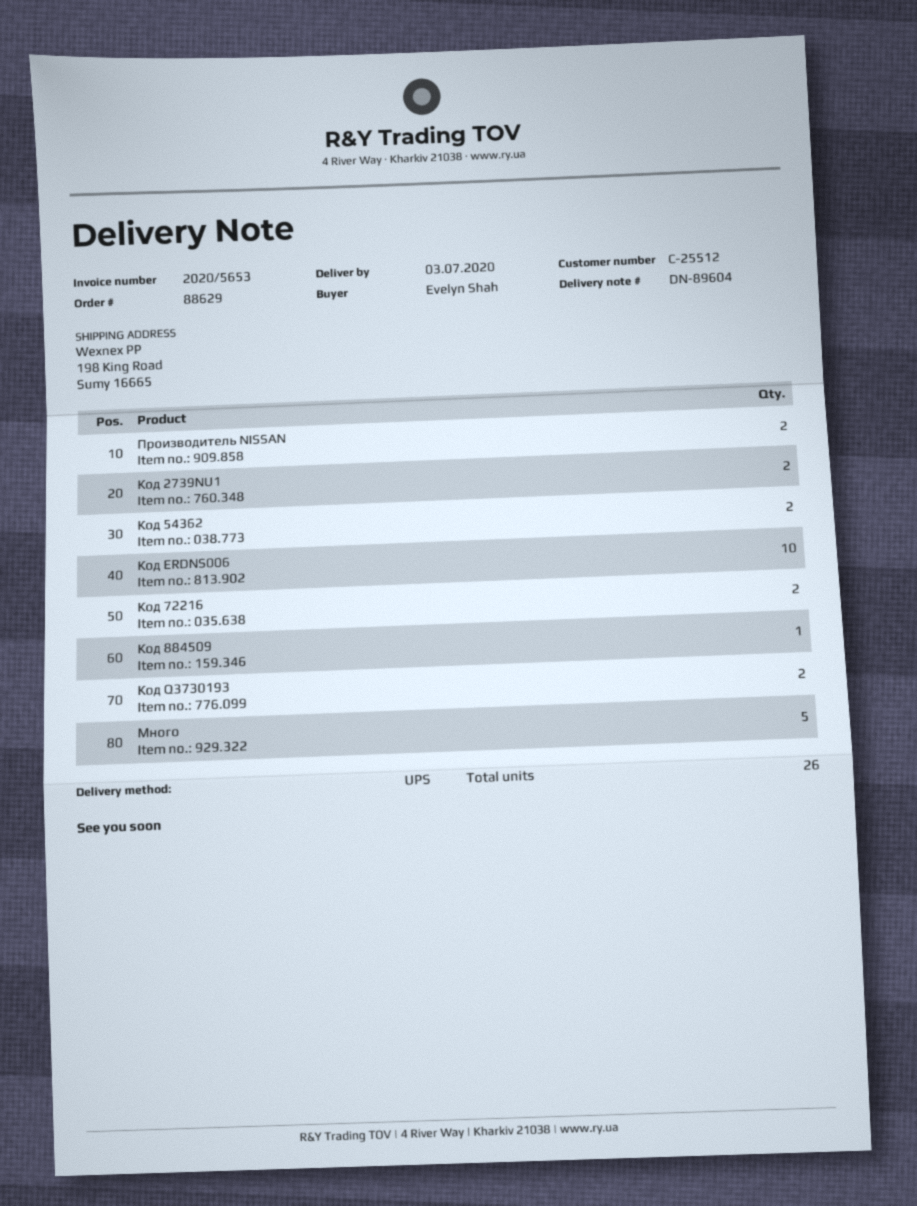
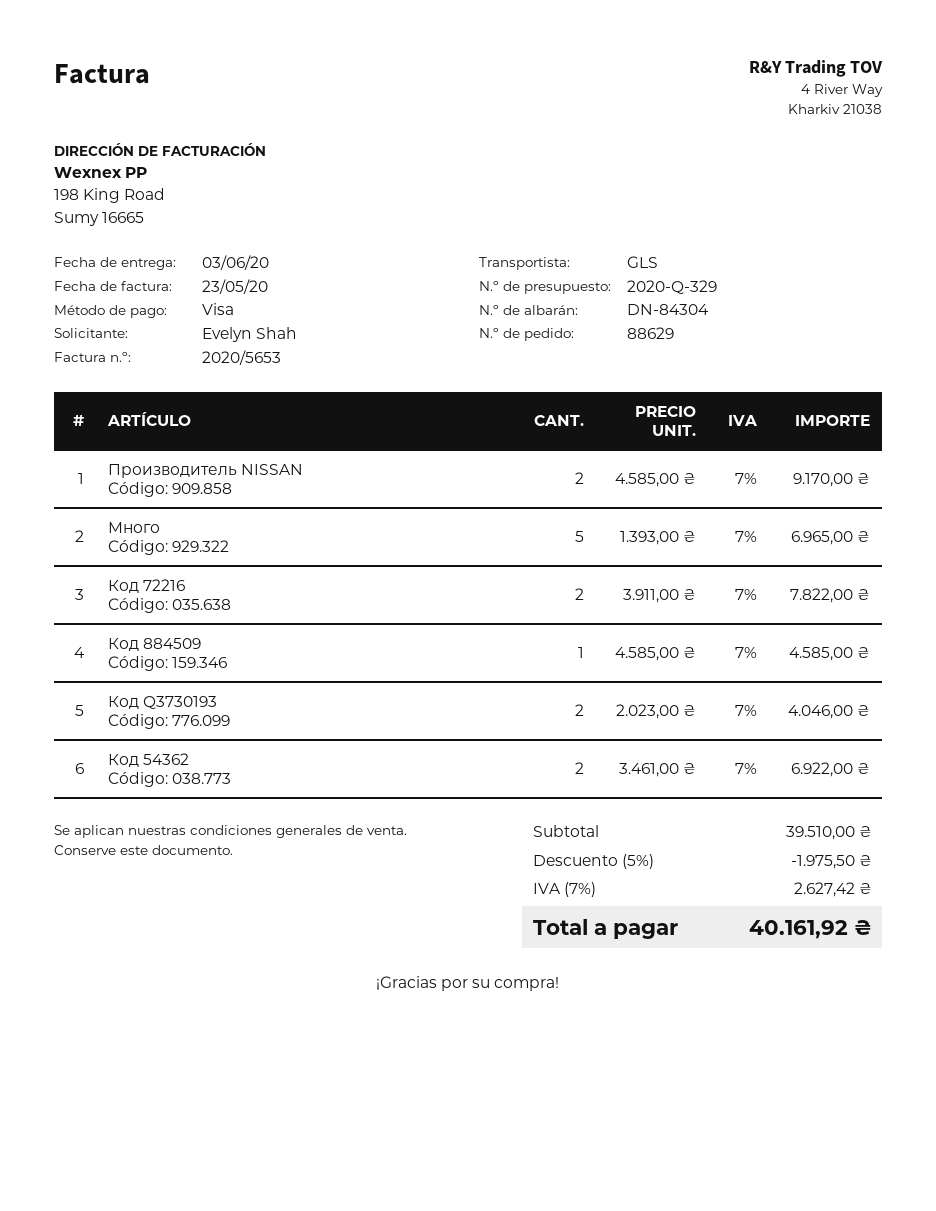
delivery note number: DN-89604 -> DN-84304
delivery date: 2020-07-03 -> 2020-06-03
shipping method: UPS -> GLS
Код 2739NU1: 2 -> none
Код ERDNS006: 10 -> none

